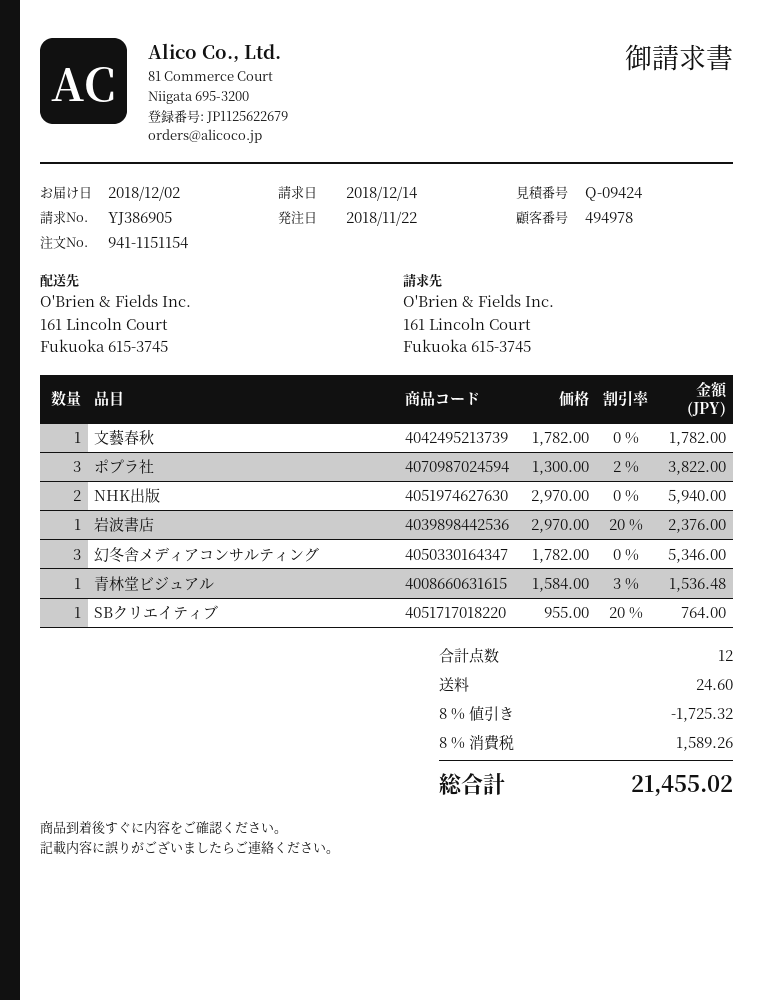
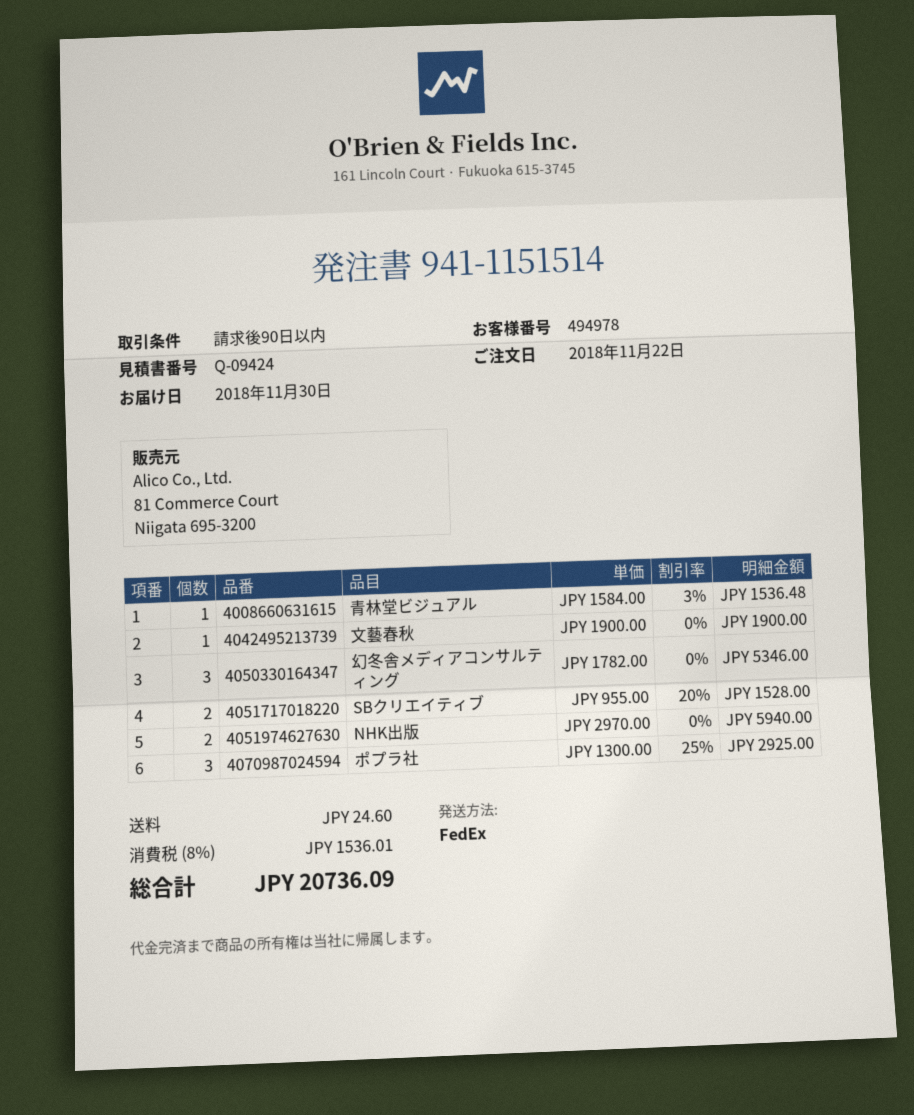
order number: 941-1151154 -> 941-1151514
delivery date: 2018-12-02 -> 2018-11-30
文藝春秋: 1 x 1782.00 = 1782.00 -> 1 x 1900.00 = 1900.00
ポプラ社: 3 x 1300.00 - 2% = 3822.00 -> 3 x 1300.00 - 25% = 2925.00
岩波書店: 1 x 2970.00 - 20% = 2376.00 -> none
SBクリエイティブ: 1 x 955.00 - 20% = 764.00 -> 2 x 955.00 - 20% = 1528.00
discount: 8% = 1725.32 -> none
tax: 8% = 1589.26 -> 8% = 1536.01
total: 21455.02 -> 20736.09

